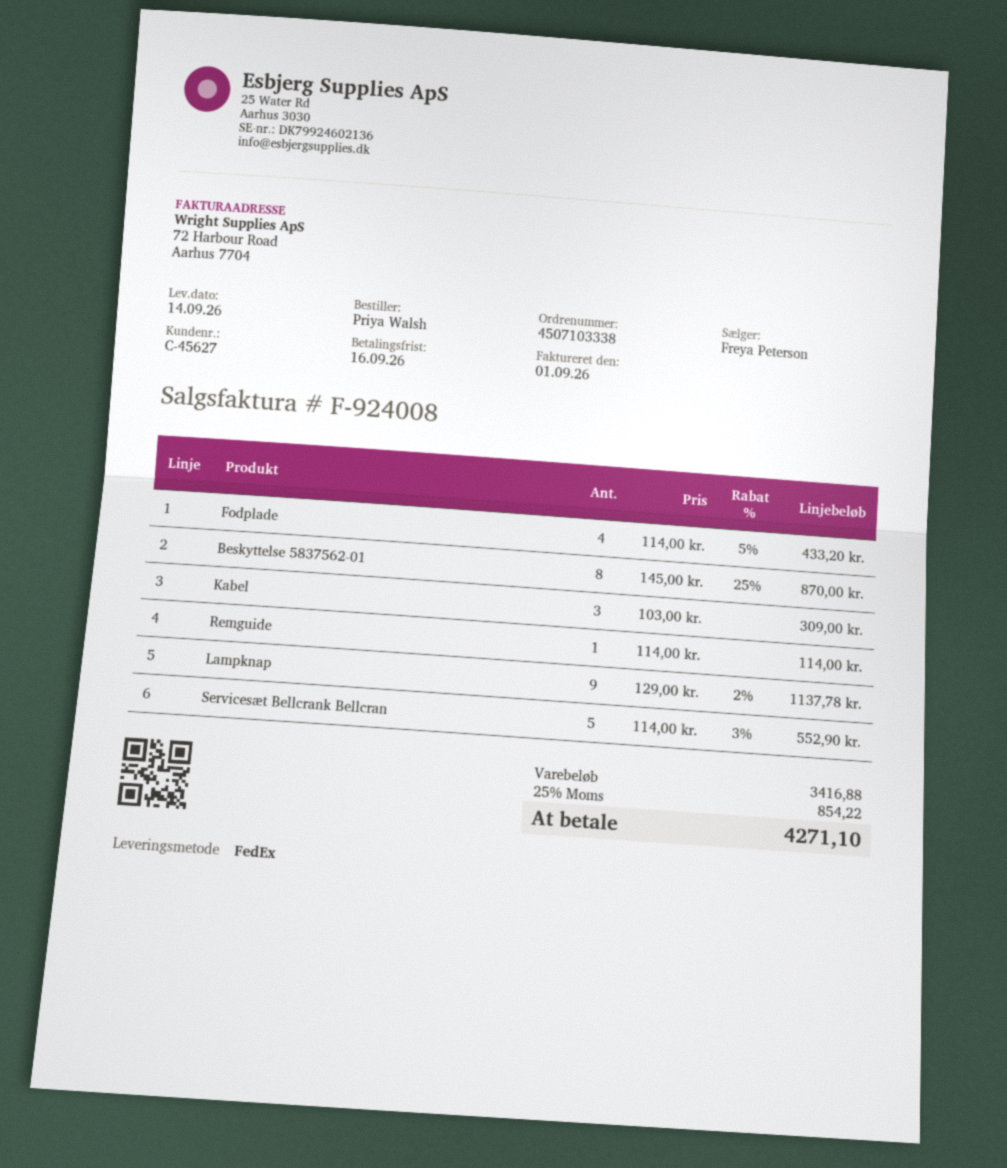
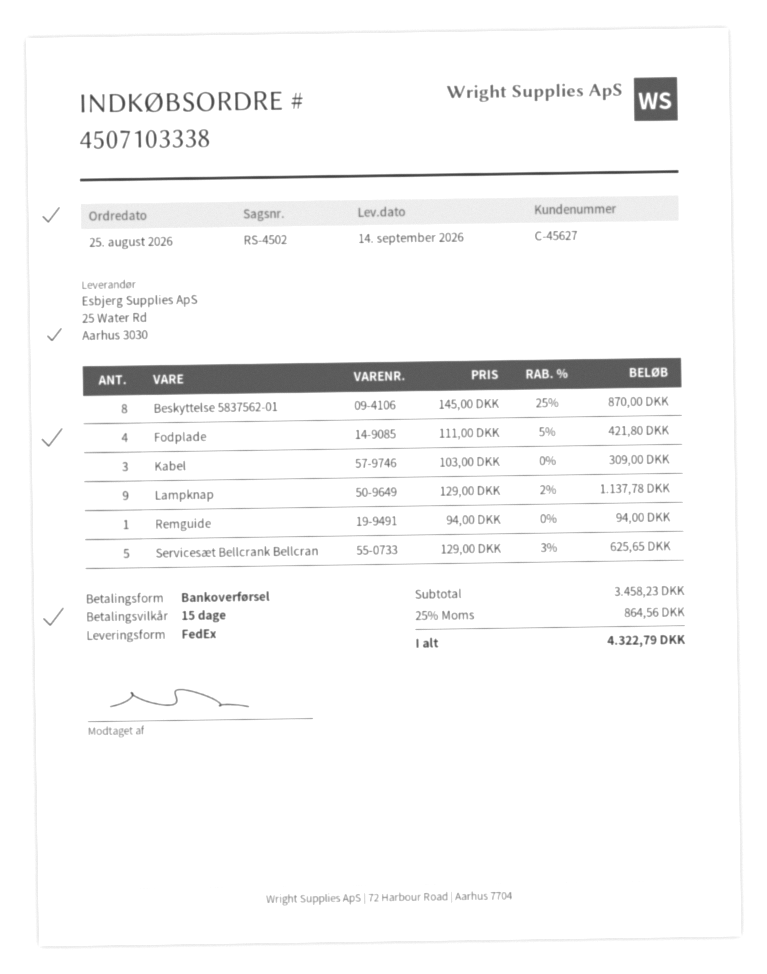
Fodplade: 4 x 114.00 - 5% = 433.20 -> 4 x 111.00 - 5% = 421.80
Remguide: 1 x 114.00 = 114.00 -> 1 x 94.00 = 94.00
Servicesæt Bellcrank Bellcran: 5 x 114.00 - 3% = 552.90 -> 5 x 129.00 - 3% = 625.65
subtotal: 3416.88 -> 3458.23
tax: 25% = 854.22 -> 25% = 864.56
total: 4271.10 -> 4322.79

